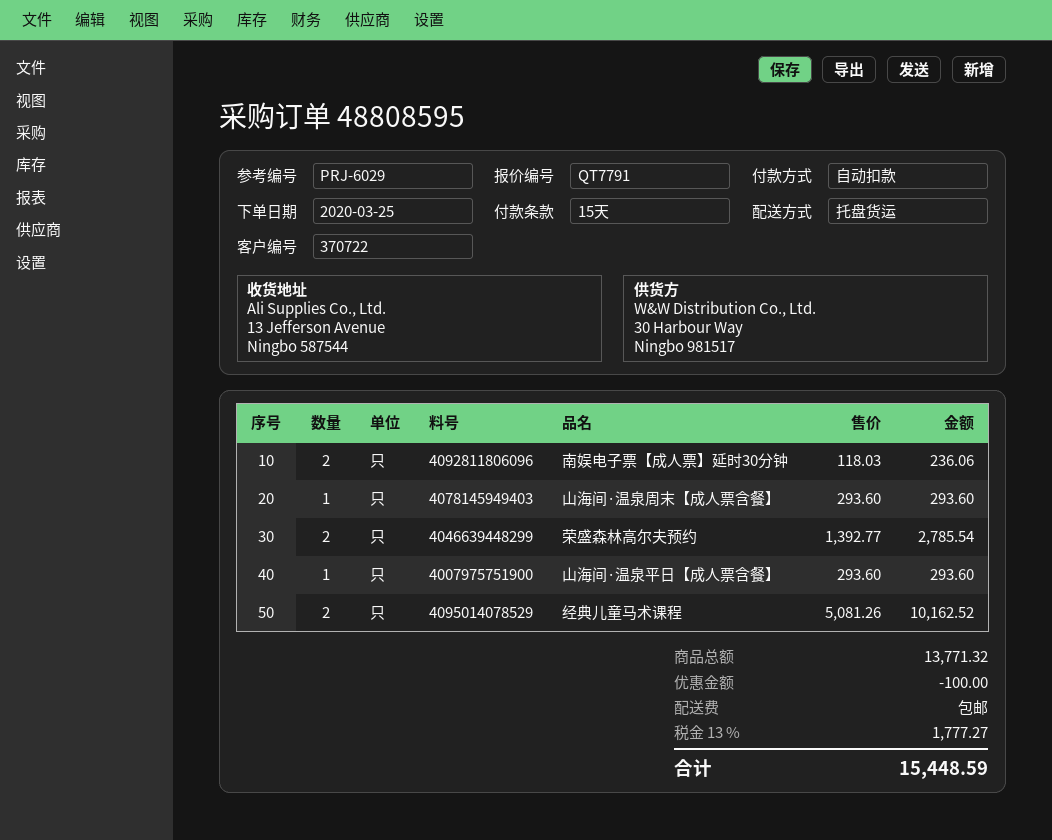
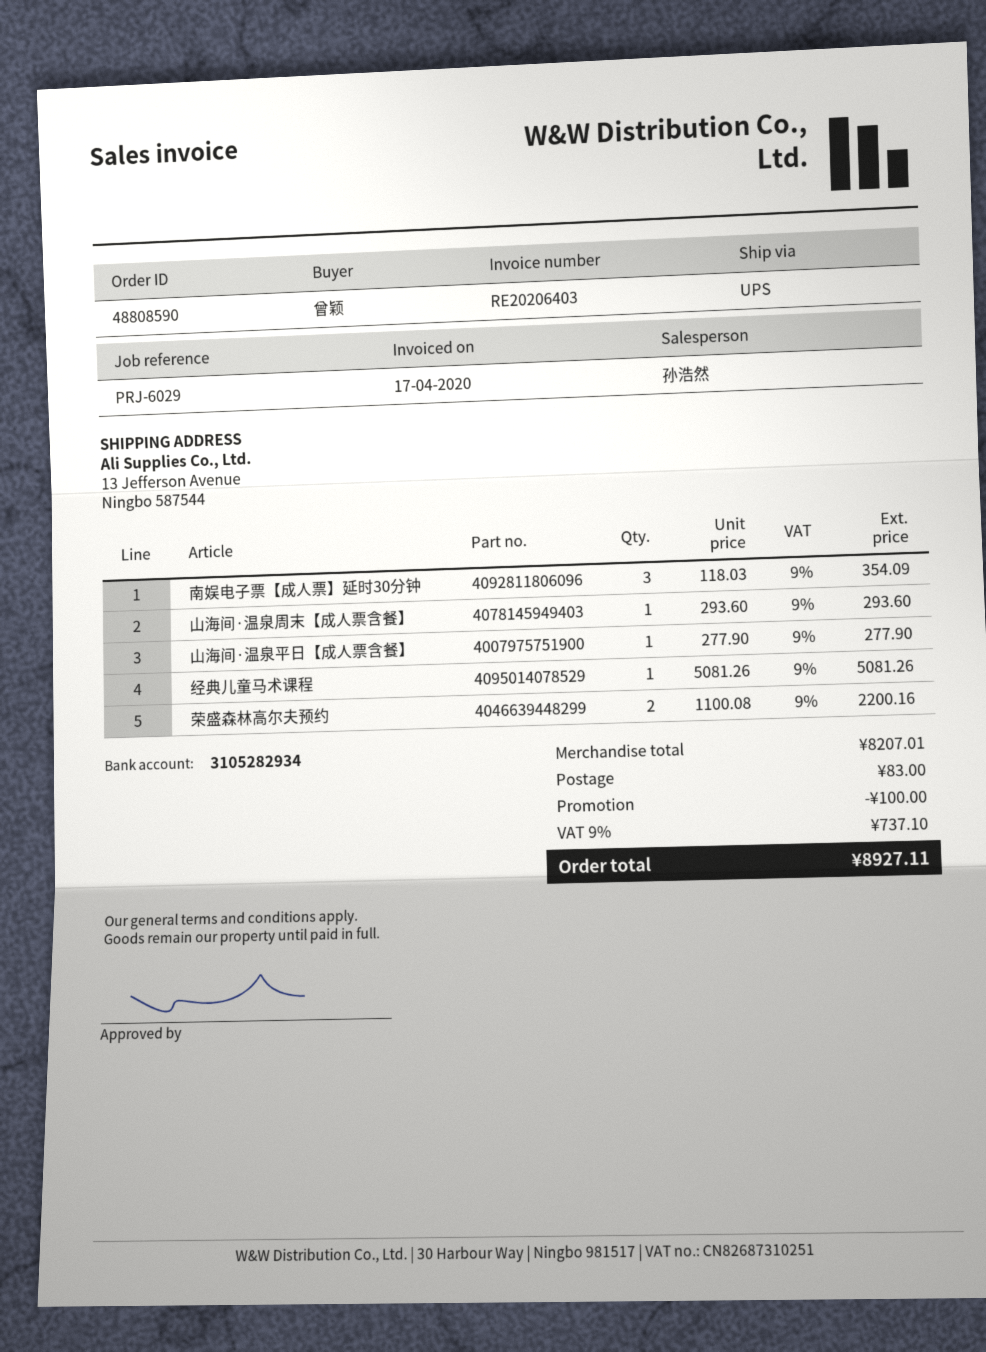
order number: 48808595 -> 48808590
shipping method: pallet freight -> UPS
南娱电子票【成人票】延时30分钟: 2 x 118.03 = 236.06 -> 3 x 118.03 = 354.09
荣盛森林高尔夫预约: 2 x 1392.77 = 2785.54 -> 2 x 1100.08 = 2200.16
山海间·温泉平日【成人票含餐】: 1 x 293.60 = 293.60 -> 1 x 277.90 = 277.90
经典儿童马术课程: 2 x 5081.26 = 10162.52 -> 1 x 5081.26 = 5081.26
subtotal: 13771.32 -> 8207.01
shipping: 0.00 -> 83.00
tax: 13% = 1777.27 -> 9% = 737.10
total: 15448.59 -> 8927.11

